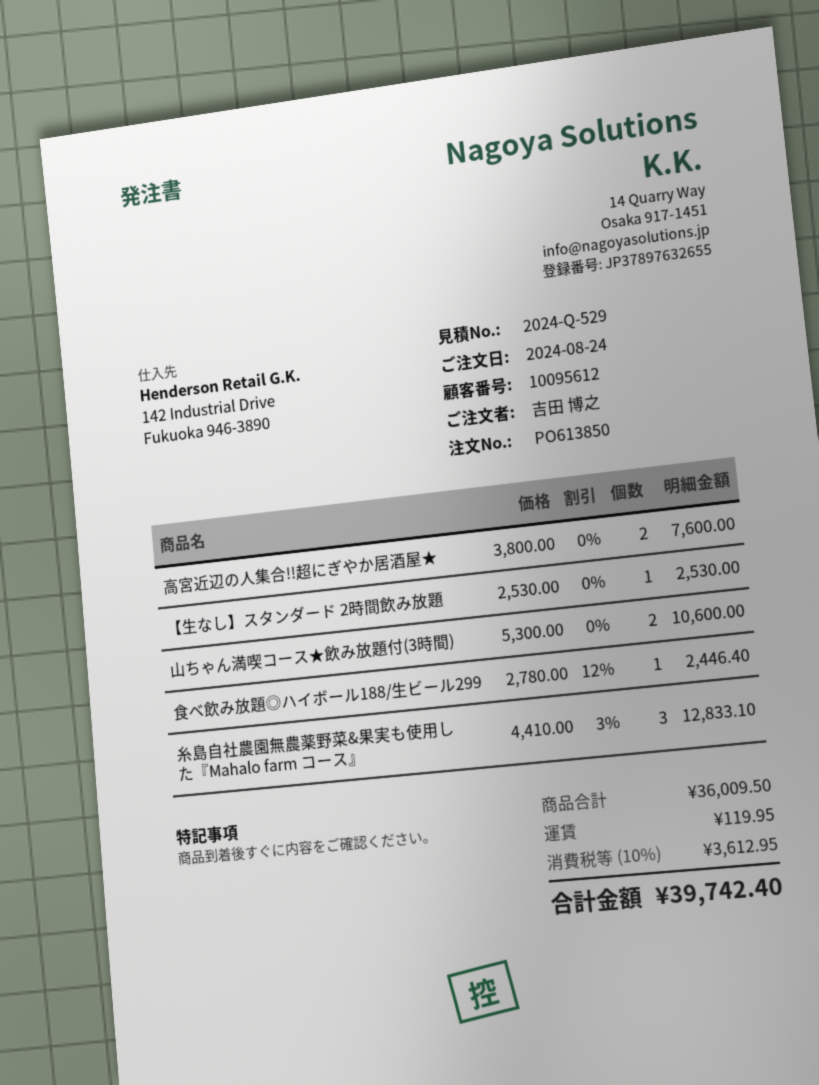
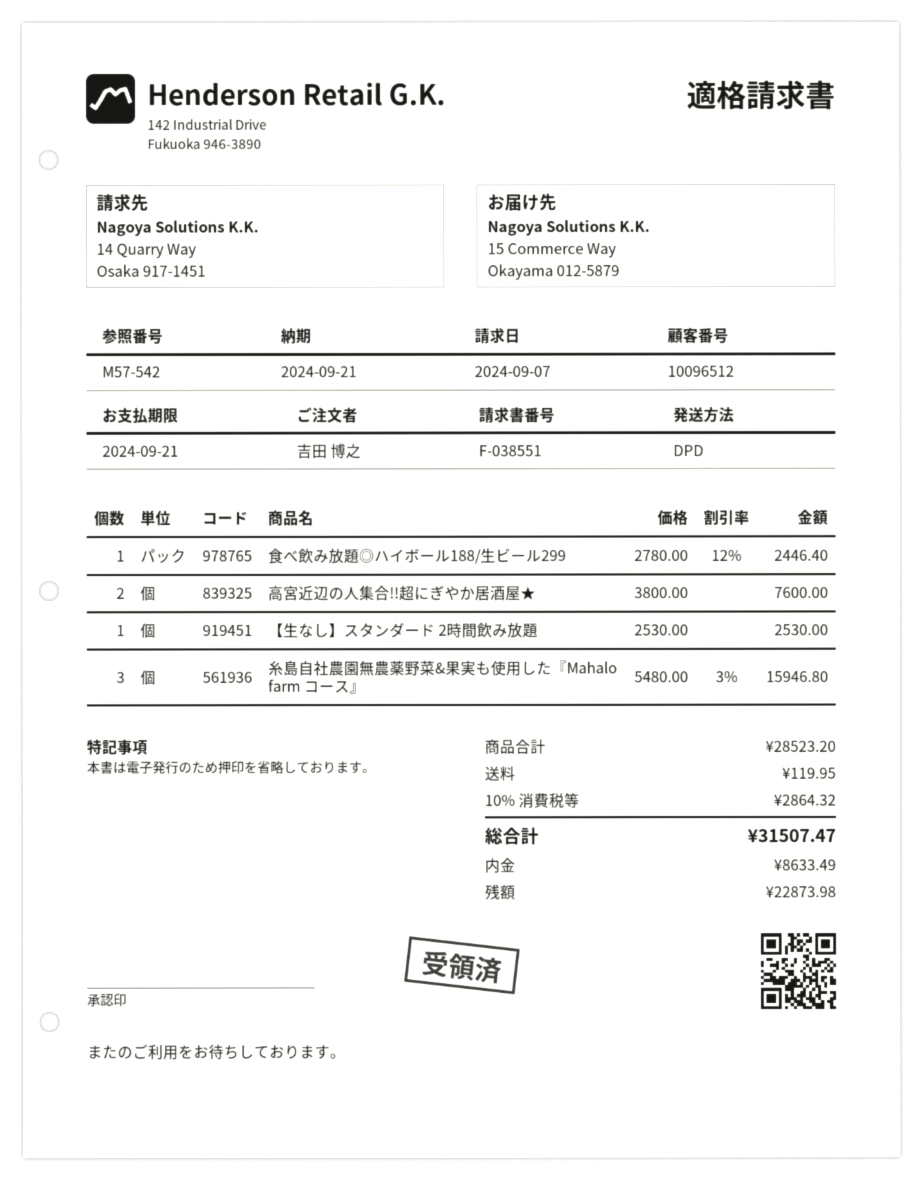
customer number: 10095612 -> 10096512
山ちゃん満喫コース★飲み放題付(3時間): 2 x 5300.00 = 10600.00 -> none
糸島自社農園無農薬野菜&果実も使用した『Mahalo farm コース』: 3 x 4410.00 - 3% = 12833.10 -> 3 x 5480.00 - 3% = 15946.80
subtotal: 36009.50 -> 28523.20
tax: 10% = 3612.95 -> 10% = 2864.32
total: 39742.40 -> 31507.47

